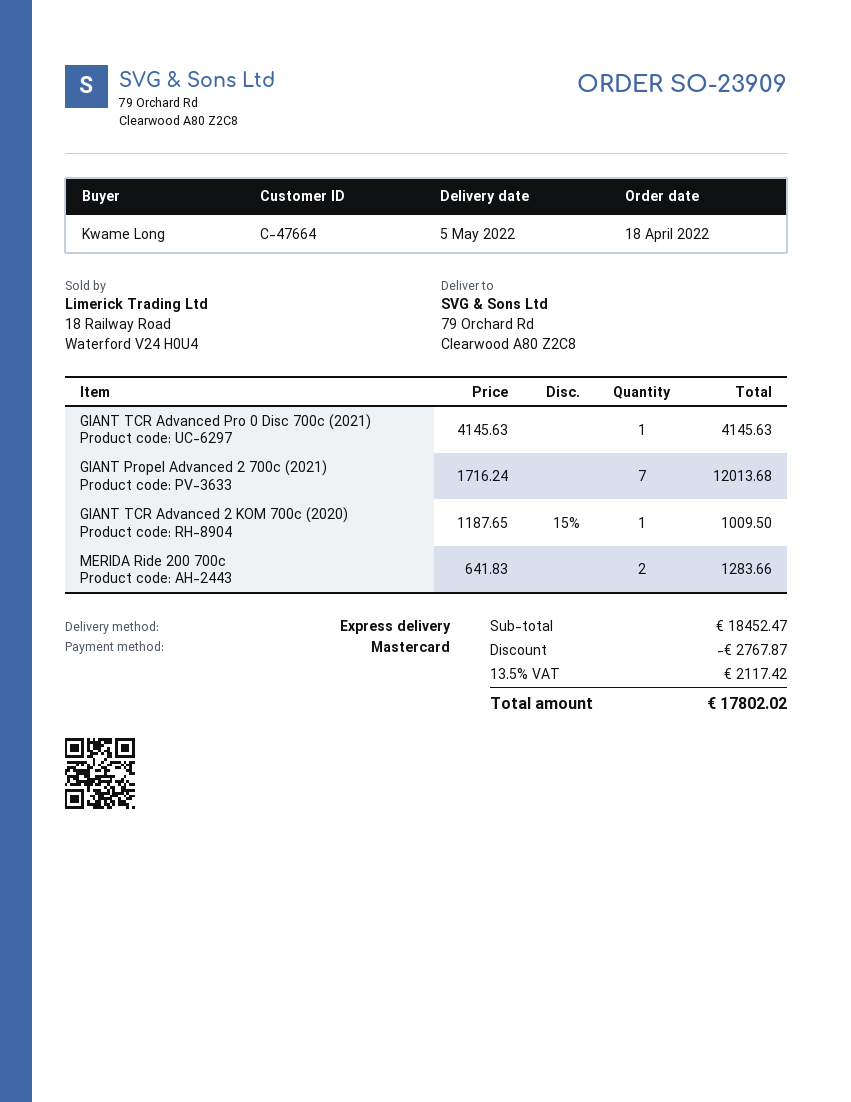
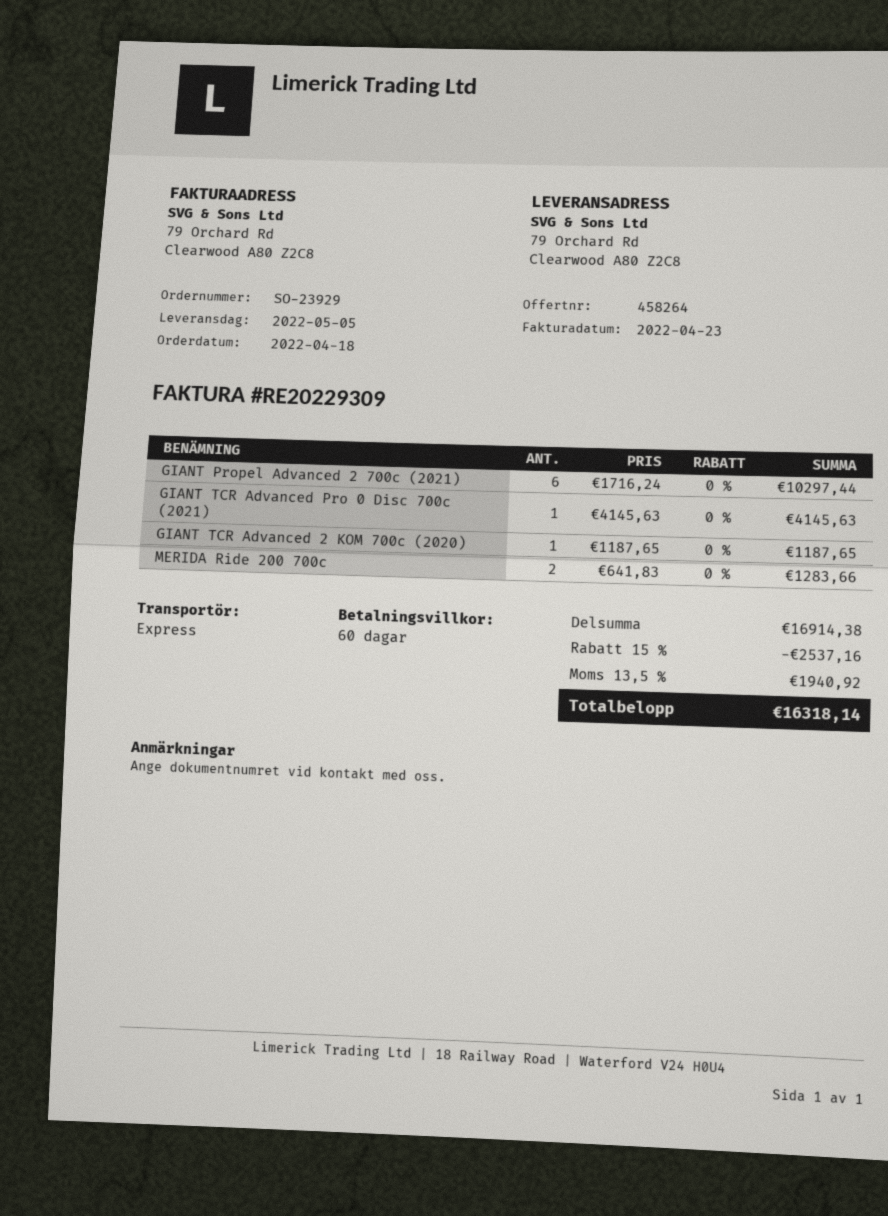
order number: SO-23909 -> SO-23929
GIANT Propel Advanced 2 700c (2021): 7 x 1716.24 = 12013.68 -> 6 x 1716.24 = 10297.44
GIANT TCR Advanced 2 KOM 700c (2020): 1 x 1187.65 - 15% = 1009.50 -> 1 x 1187.65 = 1187.65
subtotal: 18452.47 -> 16914.38
discount: 2767.87 -> 2537.16
tax: 13.5% = 2117.42 -> 13.5% = 1940.92
total: 17802.02 -> 16318.14

